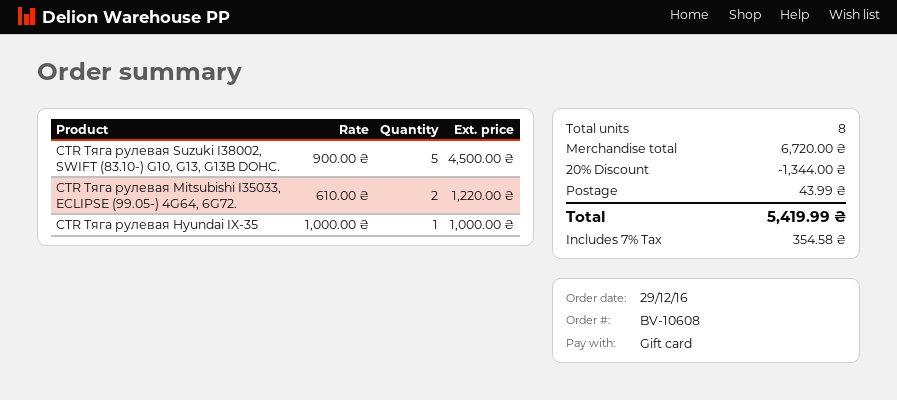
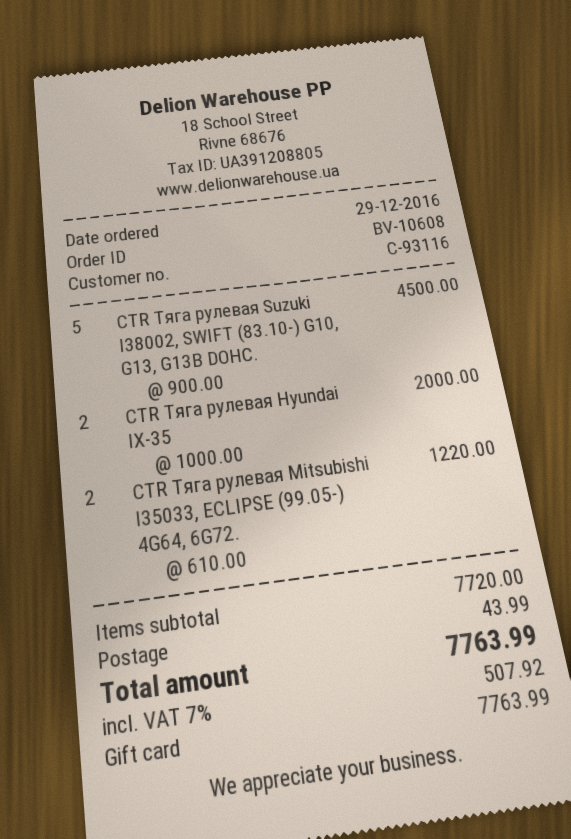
CTR Тяга рулевая Hyundai IX-35: 1 x 1000.00 = 1000.00 -> 2 x 1000.00 = 2000.00
subtotal: 6720.00 -> 7720.00
discount: 20% = 1344.00 -> none
tax: 7% = 354.58 -> 7% = 507.92
total: 5419.99 -> 7763.99

